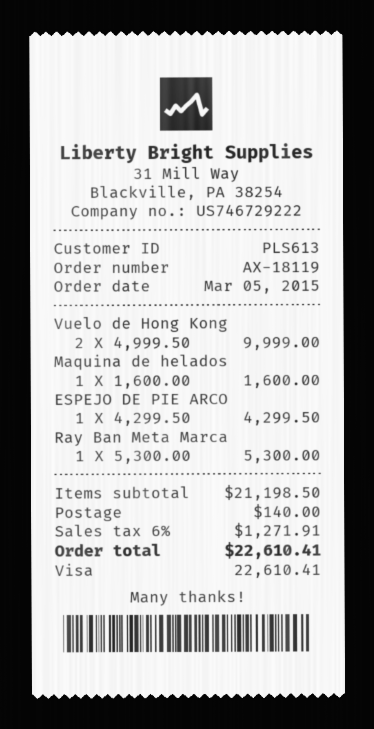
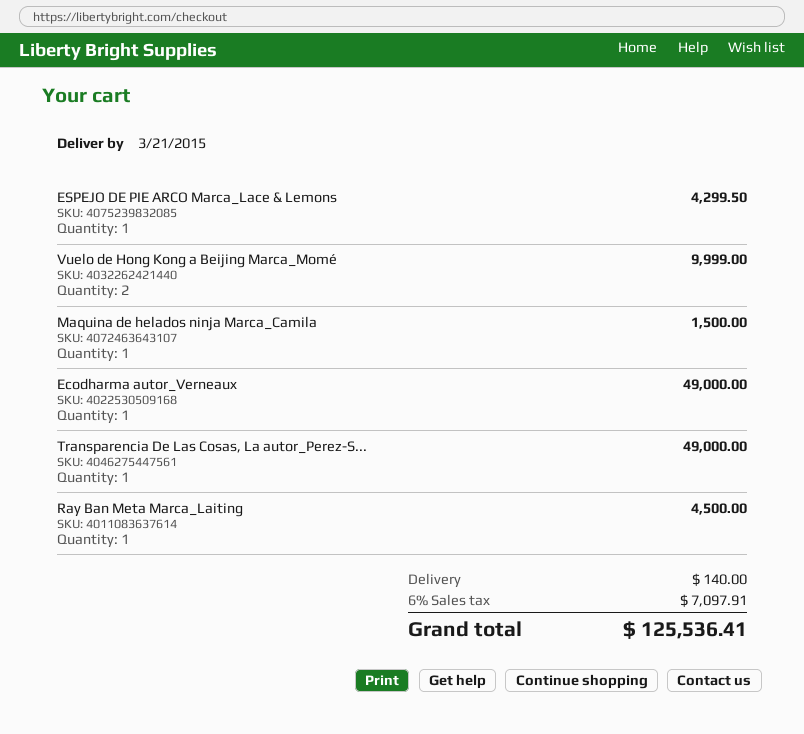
Maquina de helados: 1 for 1600.00 -> 1 for 1500.00
Ray Ban Meta Marca: 1 for 5300.00 -> 1 for 4500.00
Ecodharma autor_Verneaux: none -> 1 for 49000.00
Transparencia De Las Cosas, La autor_Perez-S...: none -> 1 for 49000.00
tax: 6% = 1271.91 -> 6% = 7097.91
total: 22610.41 -> 125536.41

